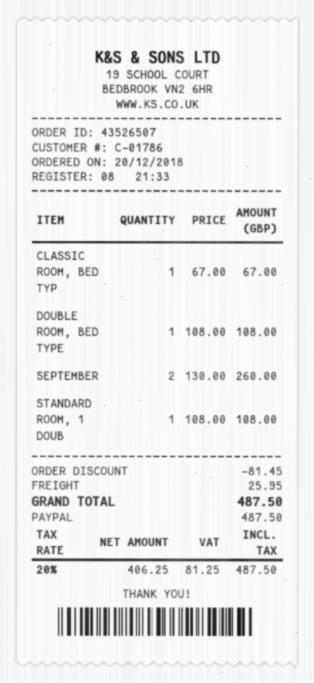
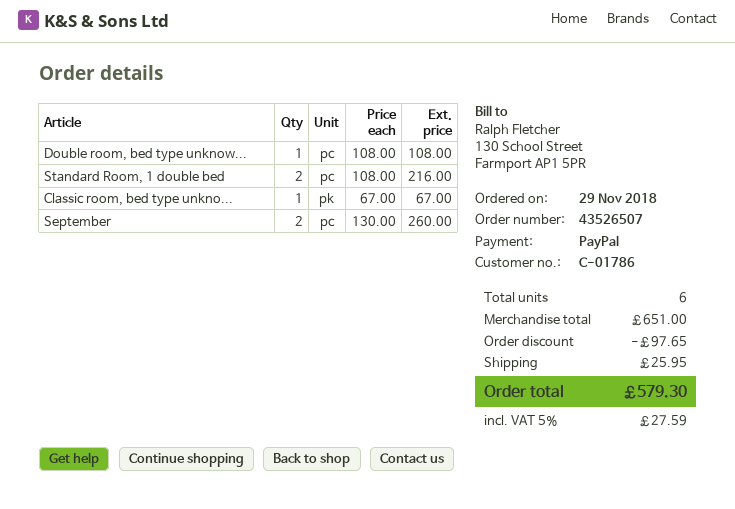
order date: 2018-12-20 -> 2018-11-29
STANDARD ROOM, 1 DOUB: 1 x 108.00 = 108.00 -> 2 x 108.00 = 216.00
discount: 81.45 -> 97.65
tax: 20% = 81.25 -> 5% = 27.59
total: 487.50 -> 579.30

